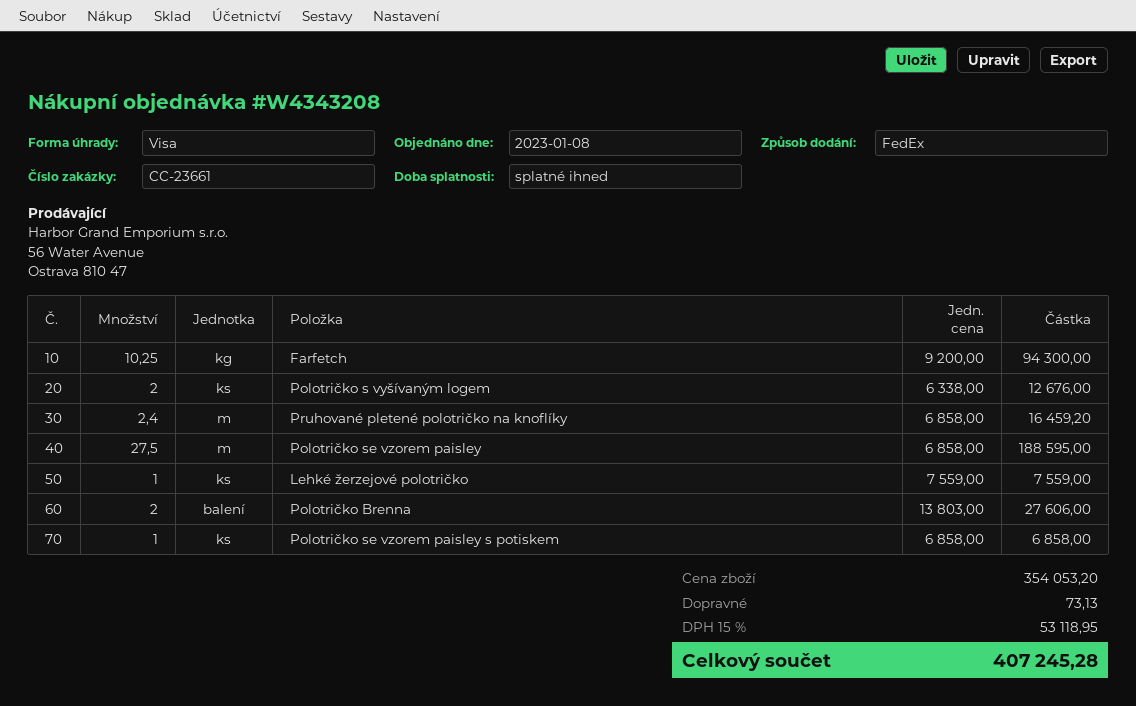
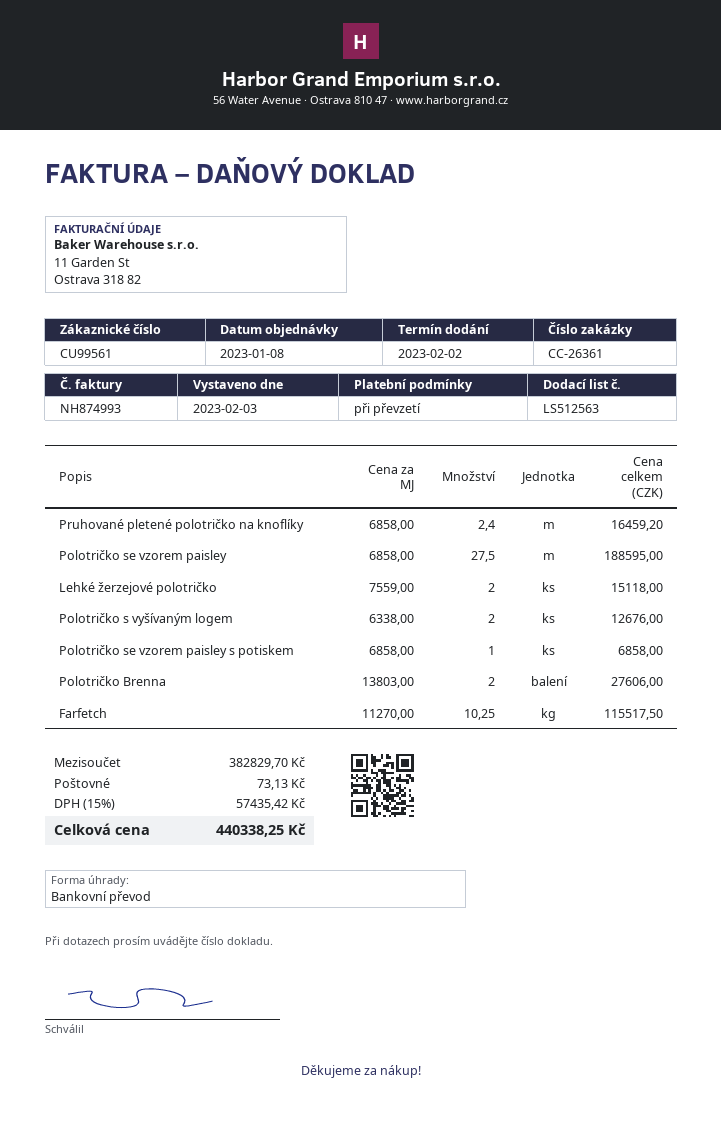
reference: CC-23661 -> CC-26361
payment method: Visa -> bank transfer
Farfetch: 10.25 x 9200.00 = 94300.00 -> 10.25 x 11270.00 = 115517.50
Lehké žerzejové polotričko: 1 x 7559.00 = 7559.00 -> 2 x 7559.00 = 15118.00
subtotal: 354053.20 -> 382829.70
tax: 15% = 53118.95 -> 15% = 57435.42
total: 407245.28 -> 440338.25

